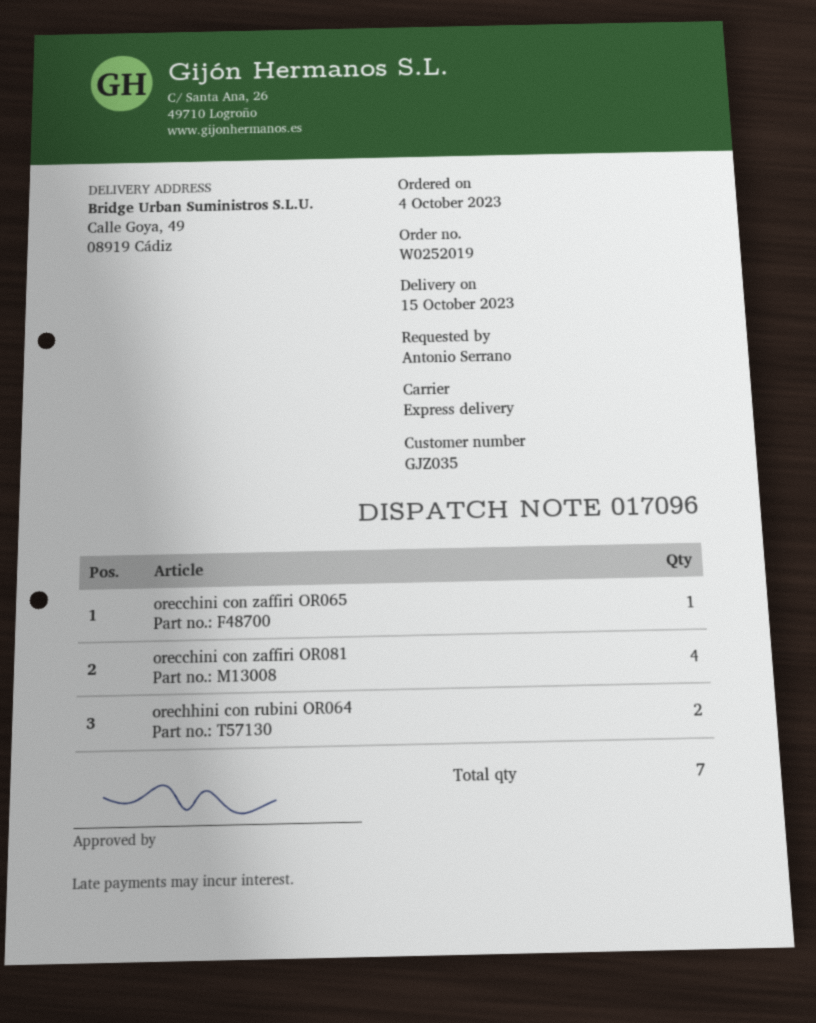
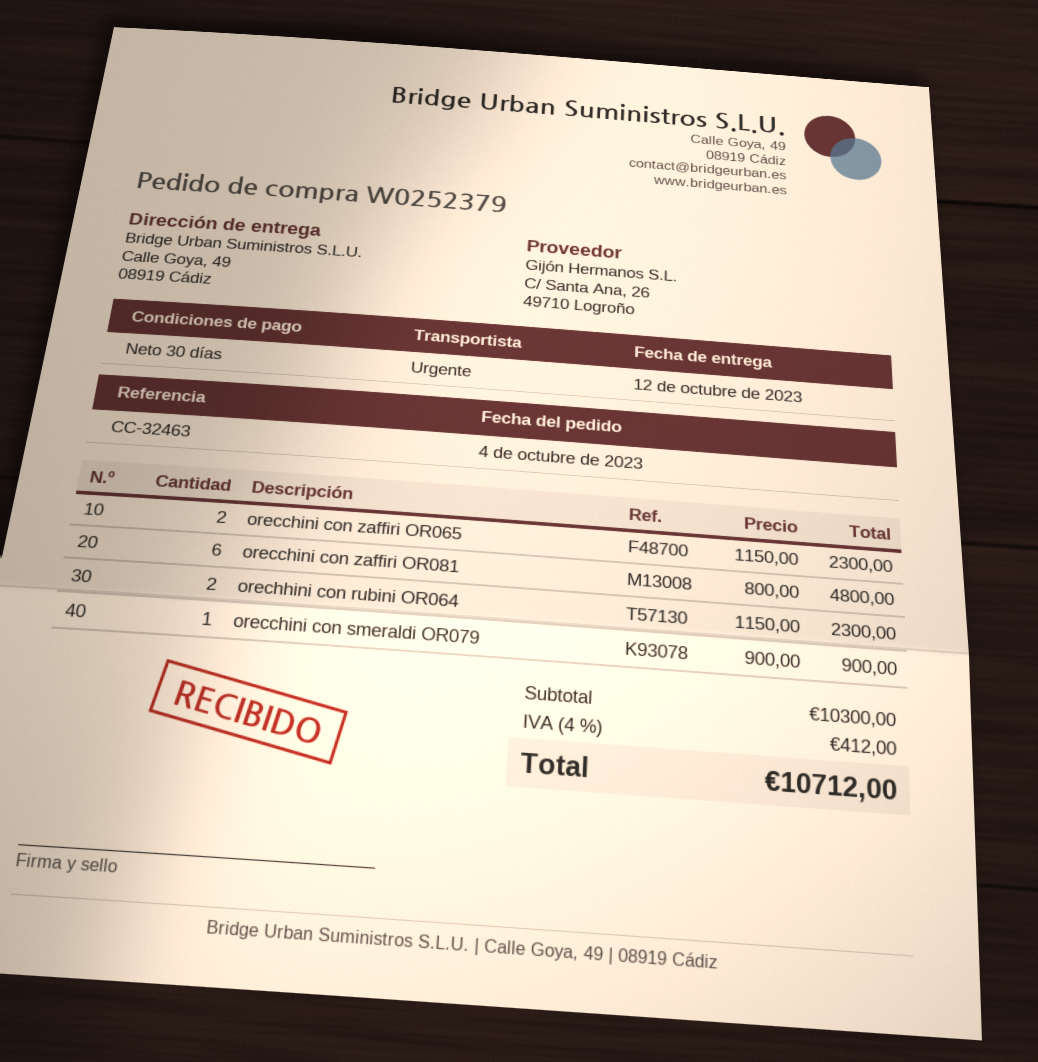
order number: W0252019 -> W0252379
delivery date: 2023-10-15 -> 2023-10-12
orecchini con zaffiri OR065: 1 -> 2
orecchini con zaffiri OR081: 4 -> 6
orecchini con smeraldi OR079: none -> 1

